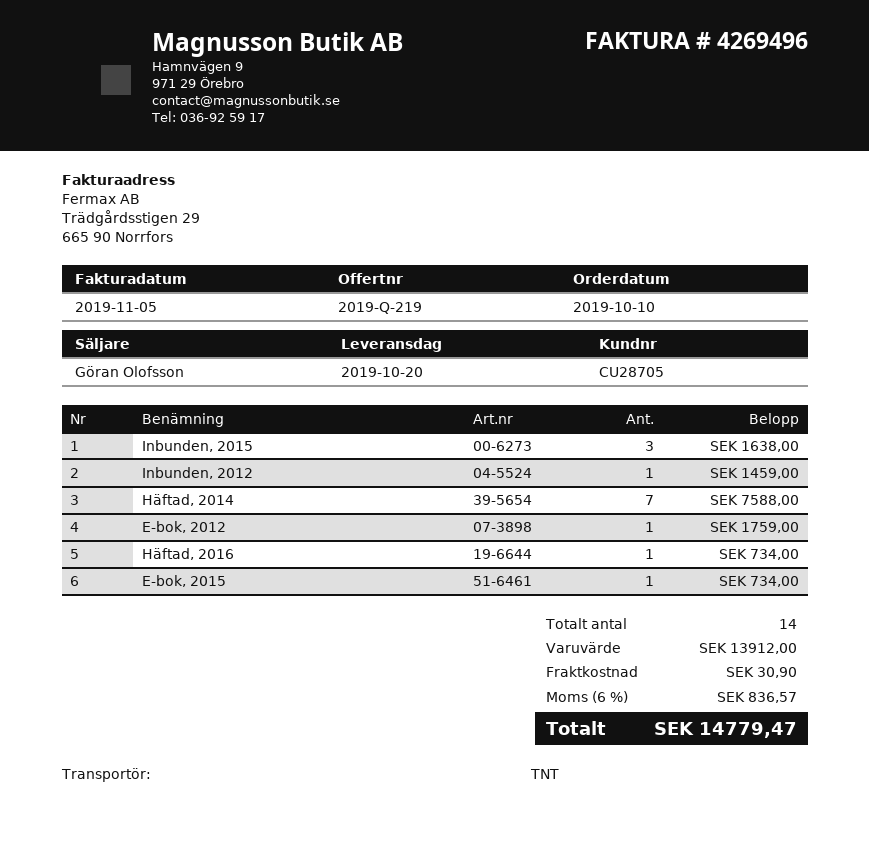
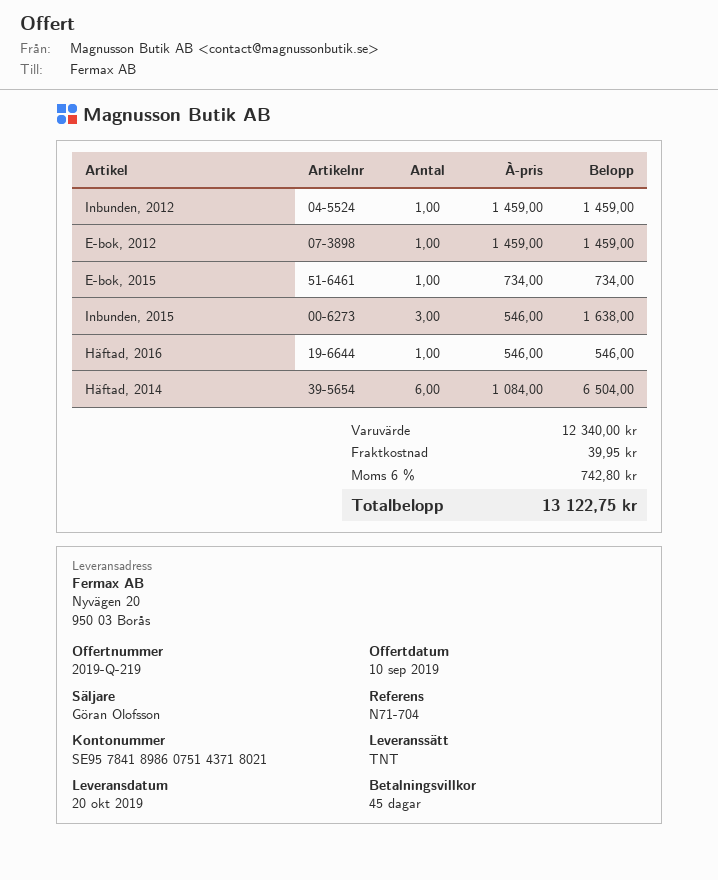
Häftad, 2014: 7 for 7588.00 -> 6 for 6504.00
E-bok, 2012: 1 for 1759.00 -> 1 for 1459.00
Häftad, 2016: 1 for 734.00 -> 1 for 546.00
subtotal: 13912.00 -> 12340.00
shipping: 30.90 -> 39.95
tax: 6% = 836.57 -> 6% = 742.80
total: 14779.47 -> 13122.75

